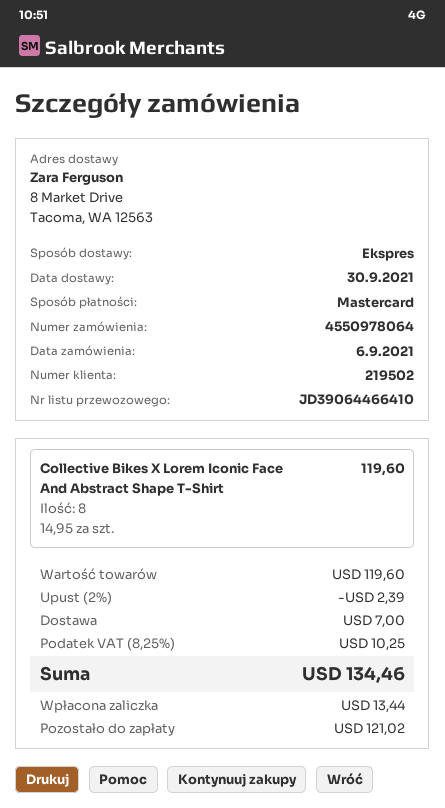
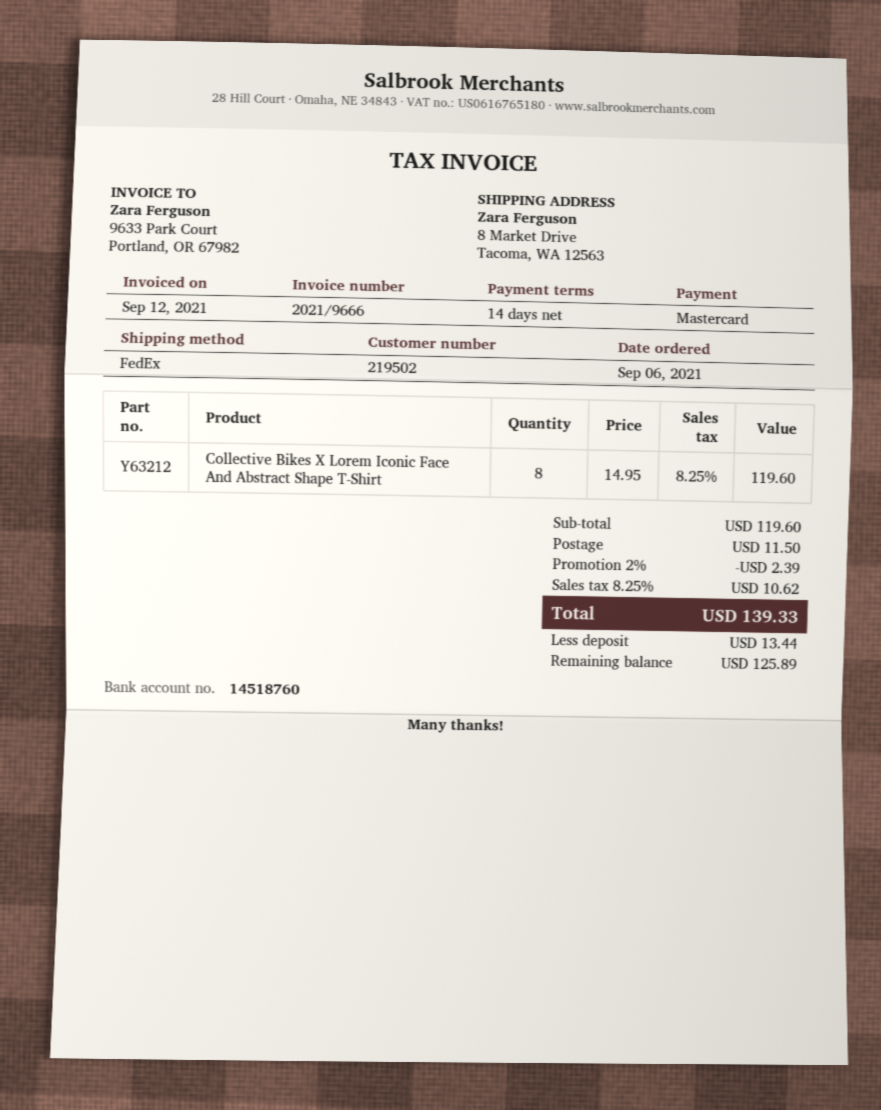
shipping method: express -> FedEx
shipping: 7.00 -> 11.50
tax: 8.25% = 10.25 -> 8.25% = 10.62
total: 134.46 -> 139.33
balance: 121.02 -> 125.89

